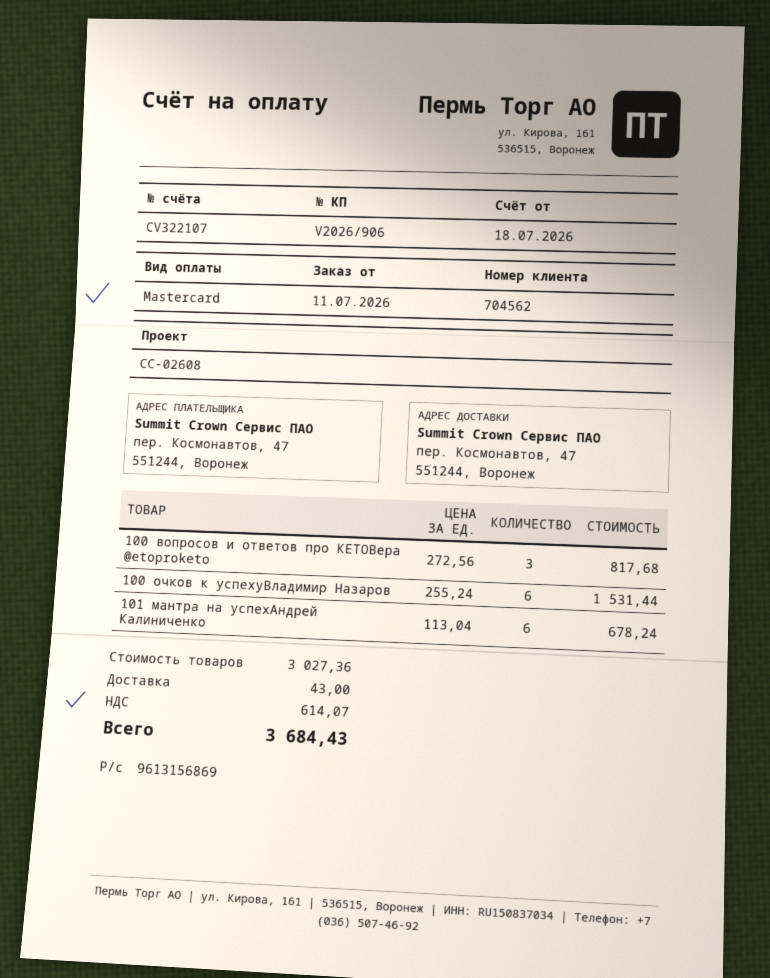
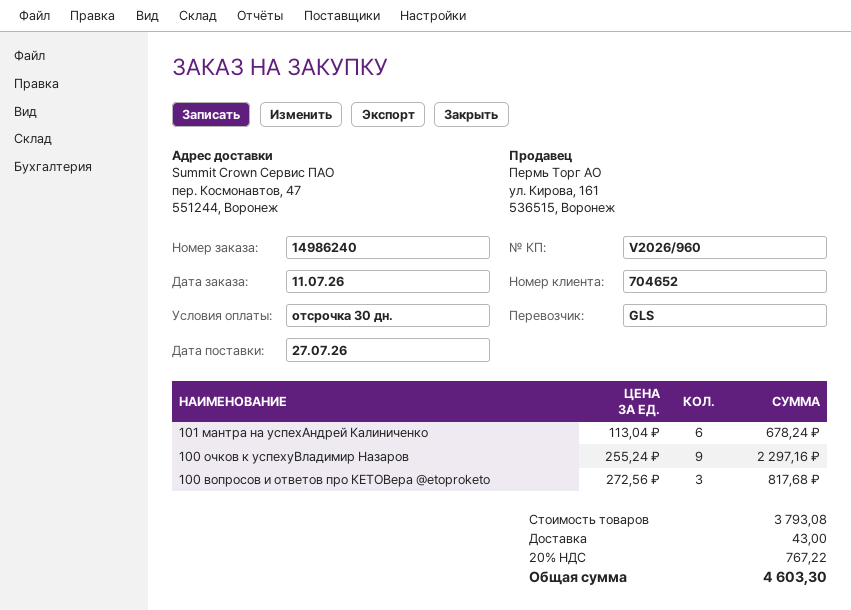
quote number: V2026/906 -> V2026/960
customer number: 704562 -> 704652
100 очков к успехуВладимир Назаров: 6 x 255.24 = 1531.44 -> 9 x 255.24 = 2297.16
subtotal: 3027.36 -> 3793.08
tax: 614.07 -> 767.22
total: 3684.43 -> 4603.30

